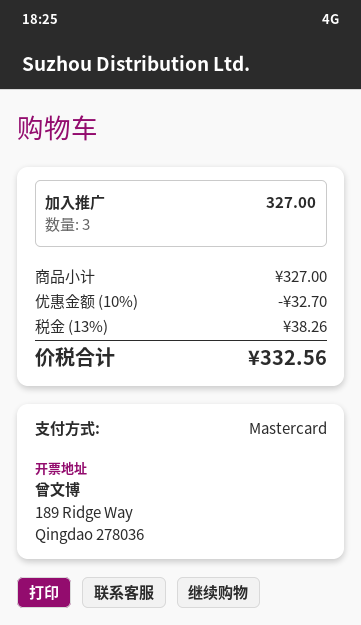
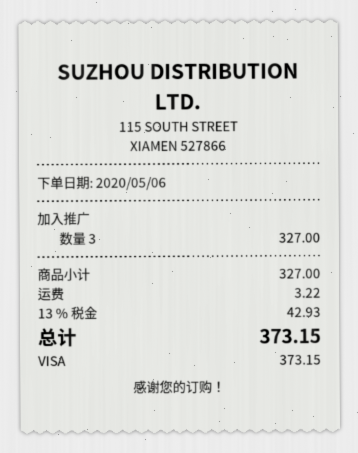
payment method: Mastercard -> Visa
discount: 10% = 32.70 -> none
shipping: none -> 3.22
tax: 13% = 38.26 -> 13% = 42.93
total: 332.56 -> 373.15

